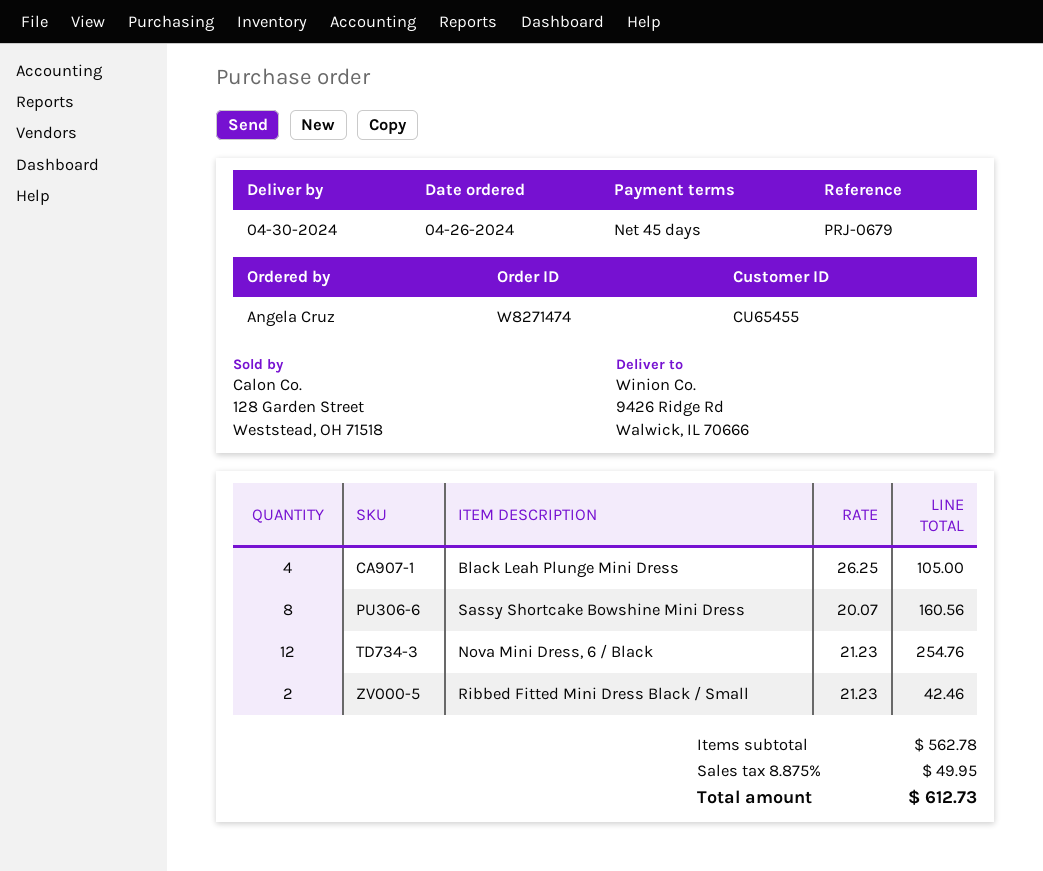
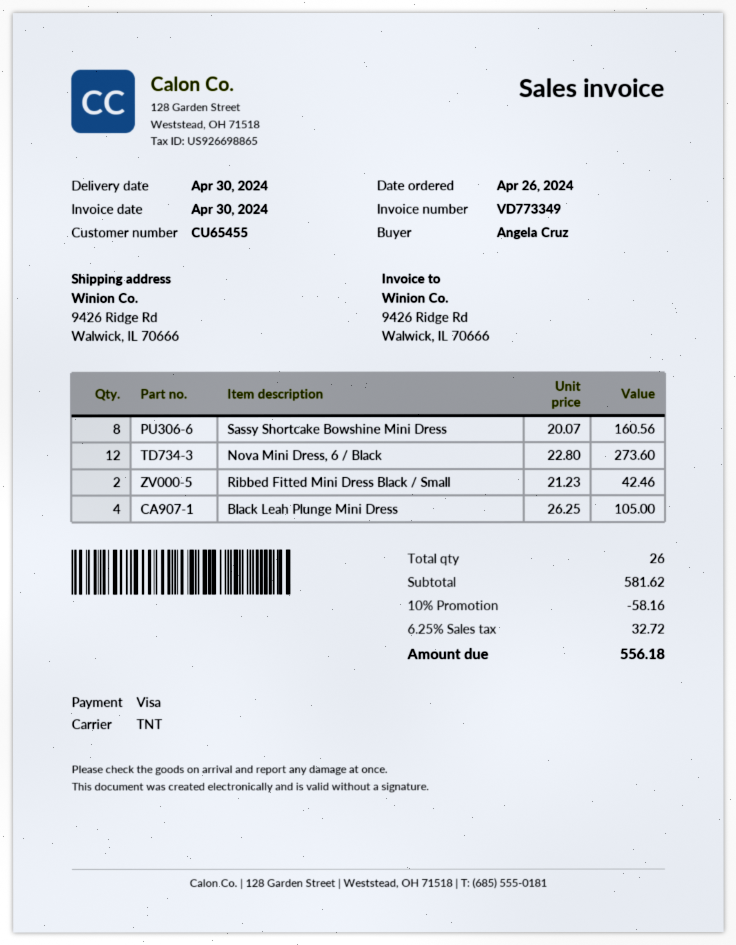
Nova Mini Dress, 6 / Black: 12 x 21.23 = 254.76 -> 12 x 22.80 = 273.60
subtotal: 562.78 -> 581.62
discount: none -> 10% = 58.16
tax: 8.875% = 49.95 -> 6.25% = 32.72
total: 612.73 -> 556.18

